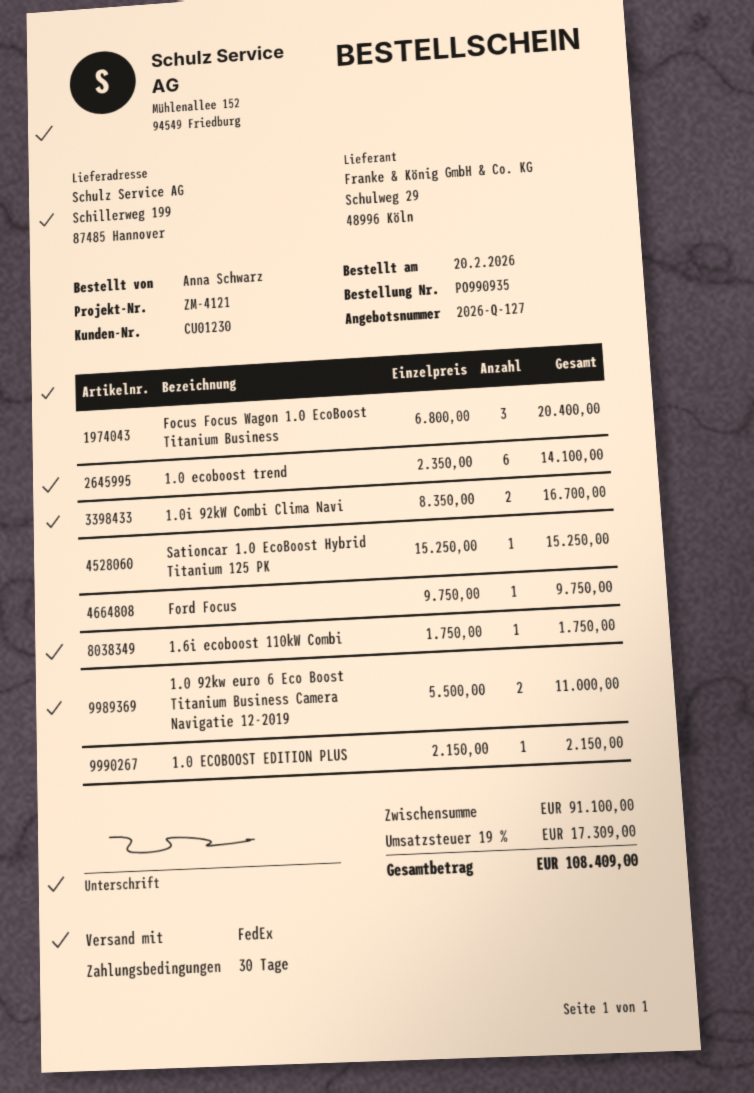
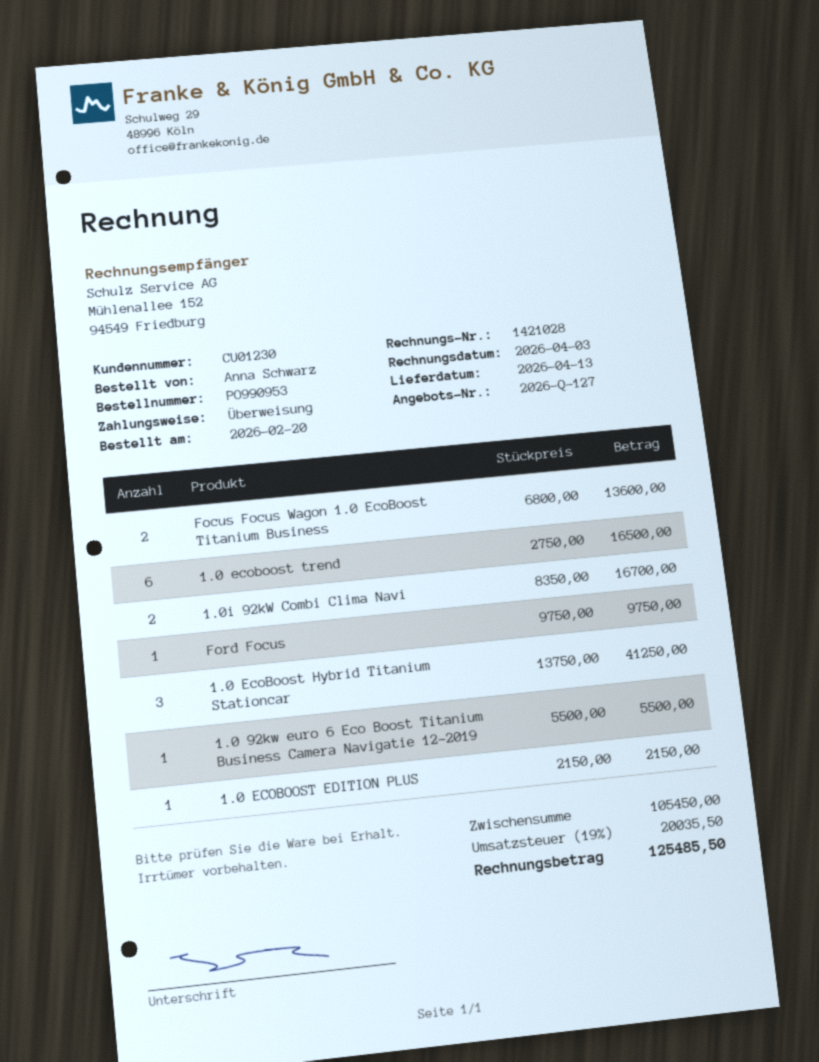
order number: PO990935 -> PO990953
Focus Focus Wagon 1.0 EcoBoost Titanium Business: 3 x 6800.00 = 20400.00 -> 2 x 6800.00 = 13600.00
1.0 ecoboost trend: 6 x 2350.00 = 14100.00 -> 6 x 2750.00 = 16500.00
Sationcar 1.0 EcoBoost Hybrid Titanium 125 PK: 1 x 15250.00 = 15250.00 -> none
1.6i ecoboost 110kW Combi: 1 x 1750.00 = 1750.00 -> none
1.0 92kw euro 6 Eco Boost Titanium Business Camera Navigatie 12-2019: 2 x 5500.00 = 11000.00 -> 1 x 5500.00 = 5500.00
1.0 EcoBoost Hybrid Titanium Stationcar: none -> 3 x 13750.00 = 41250.00
subtotal: 91100.00 -> 105450.00
tax: 19% = 17309.00 -> 19% = 20035.50
total: 108409.00 -> 125485.50

